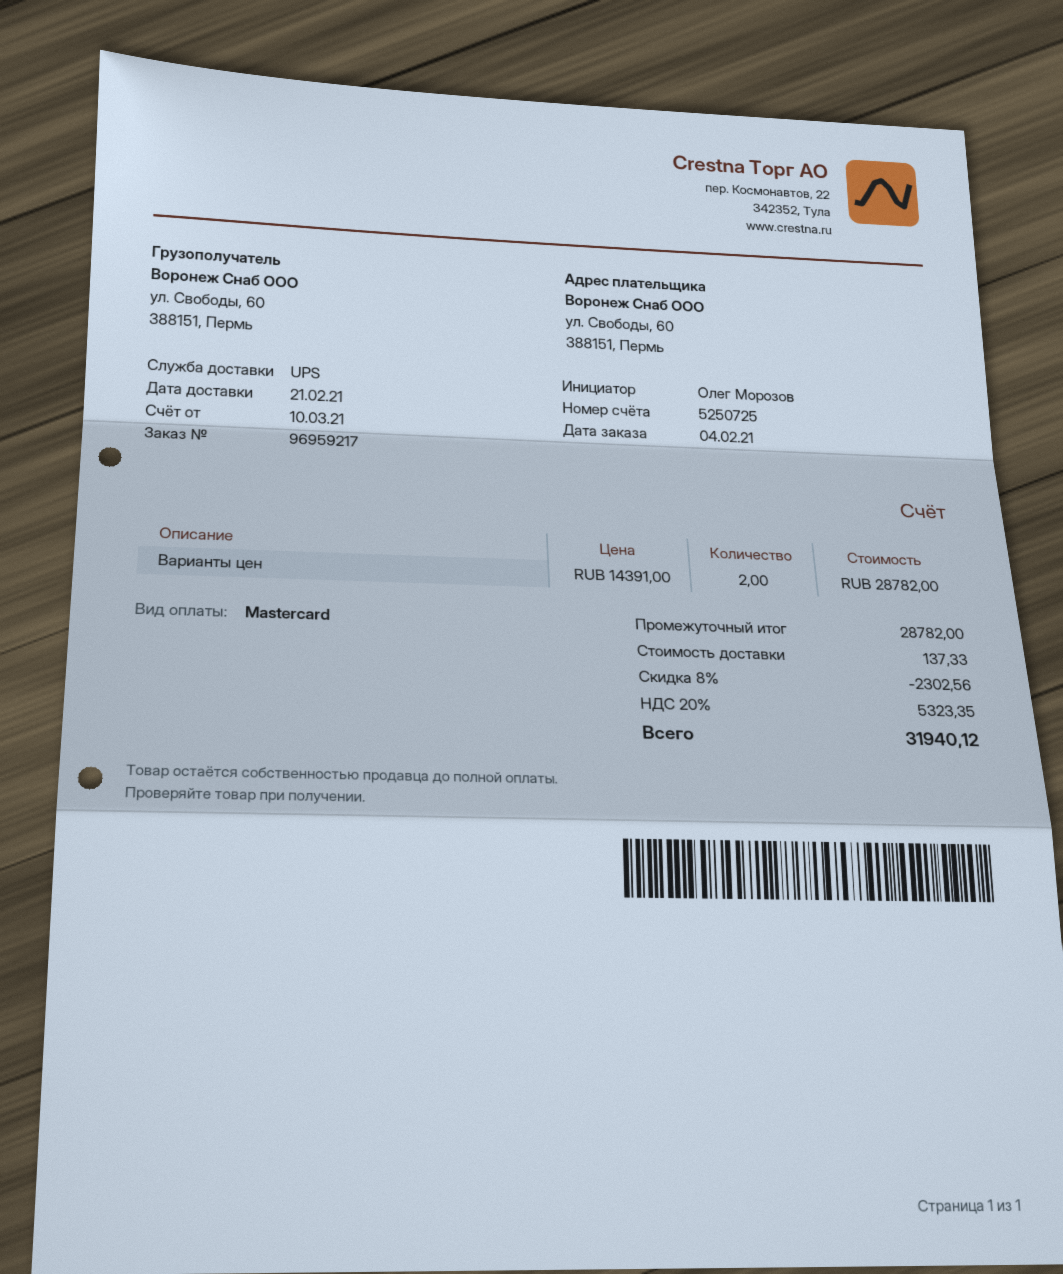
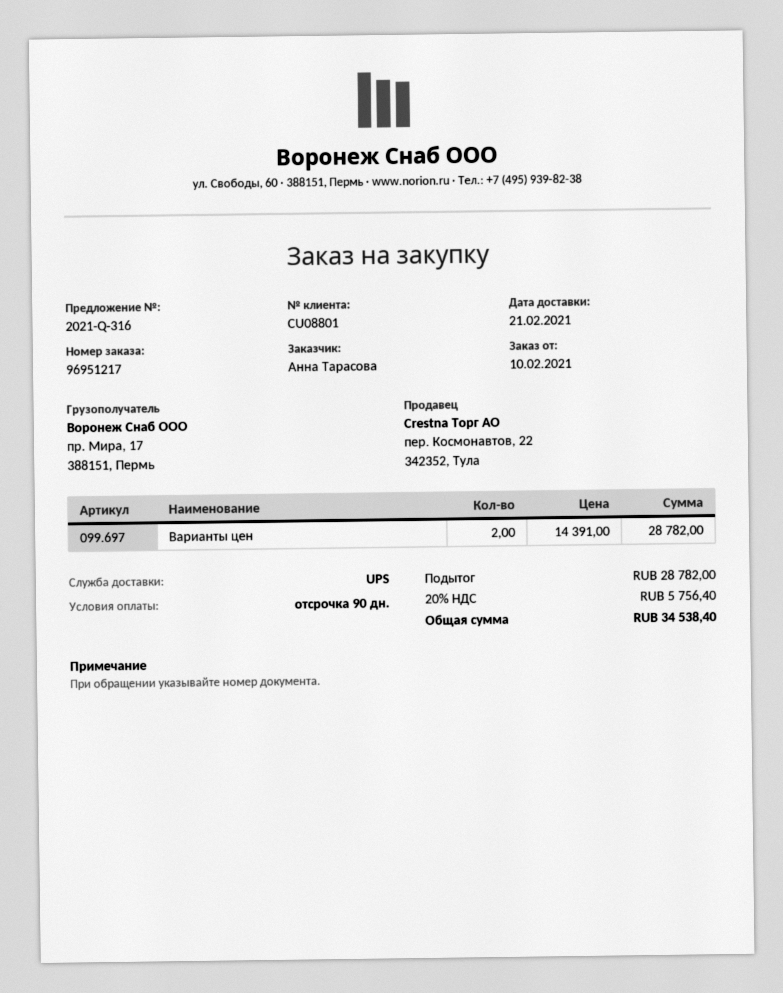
order number: 96959217 -> 96951217
order date: 2021-02-04 -> 2021-02-10
ordered by: Олег Морозов -> Анна Тарасова
ship to: ул. Свободы, 60, 388151, Пермь -> пр. Мира, 17, 388151, Пермь
discount: 8% = 2302.56 -> none
shipping: 137.33 -> none
tax: 20% = 5323.35 -> 20% = 5756.40
total: 31940.12 -> 34538.40

